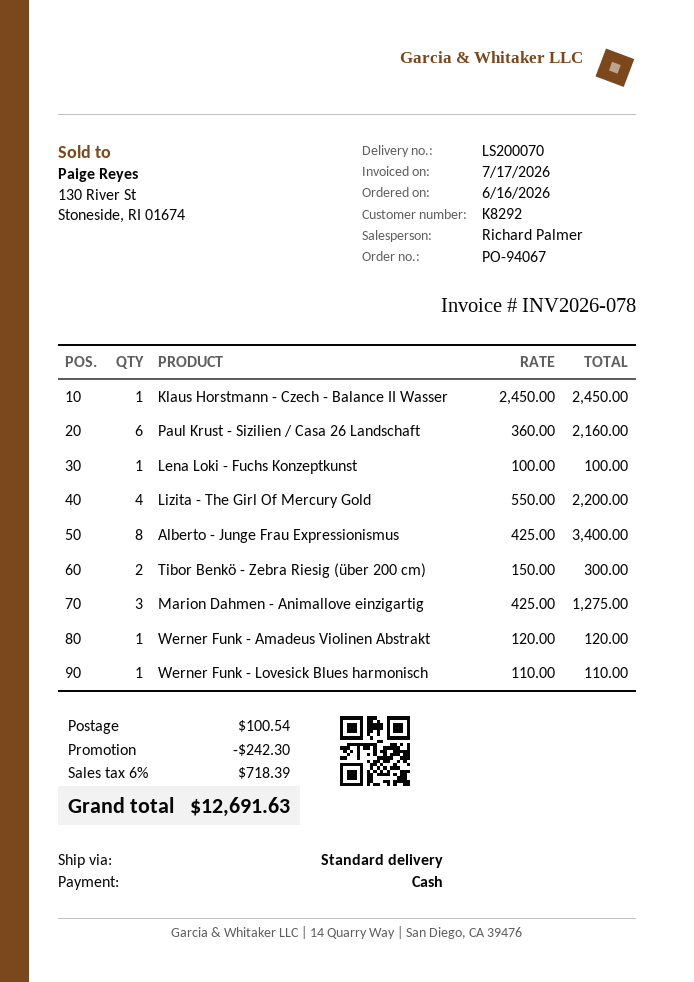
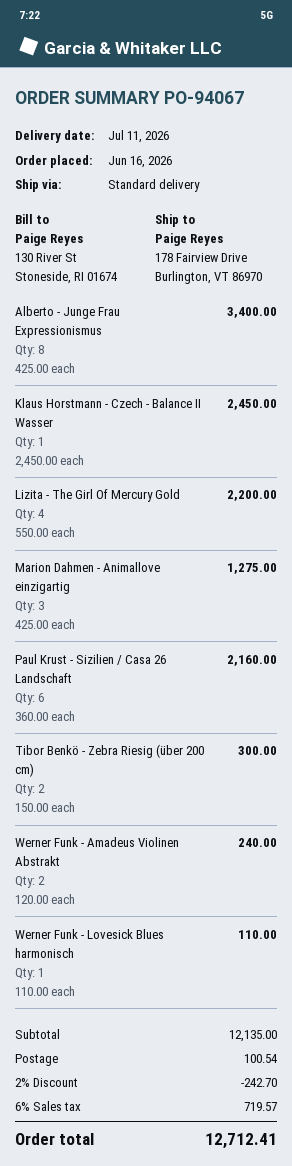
Lena Loki - Fuchs Konzeptkunst: 1 x 100.00 = 100.00 -> none
Werner Funk - Amadeus Violinen Abstrakt: 1 x 120.00 = 120.00 -> 2 x 120.00 = 240.00
discount: 242.30 -> 242.70
tax: 6% = 718.39 -> 6% = 719.57
total: 12691.63 -> 12712.41

